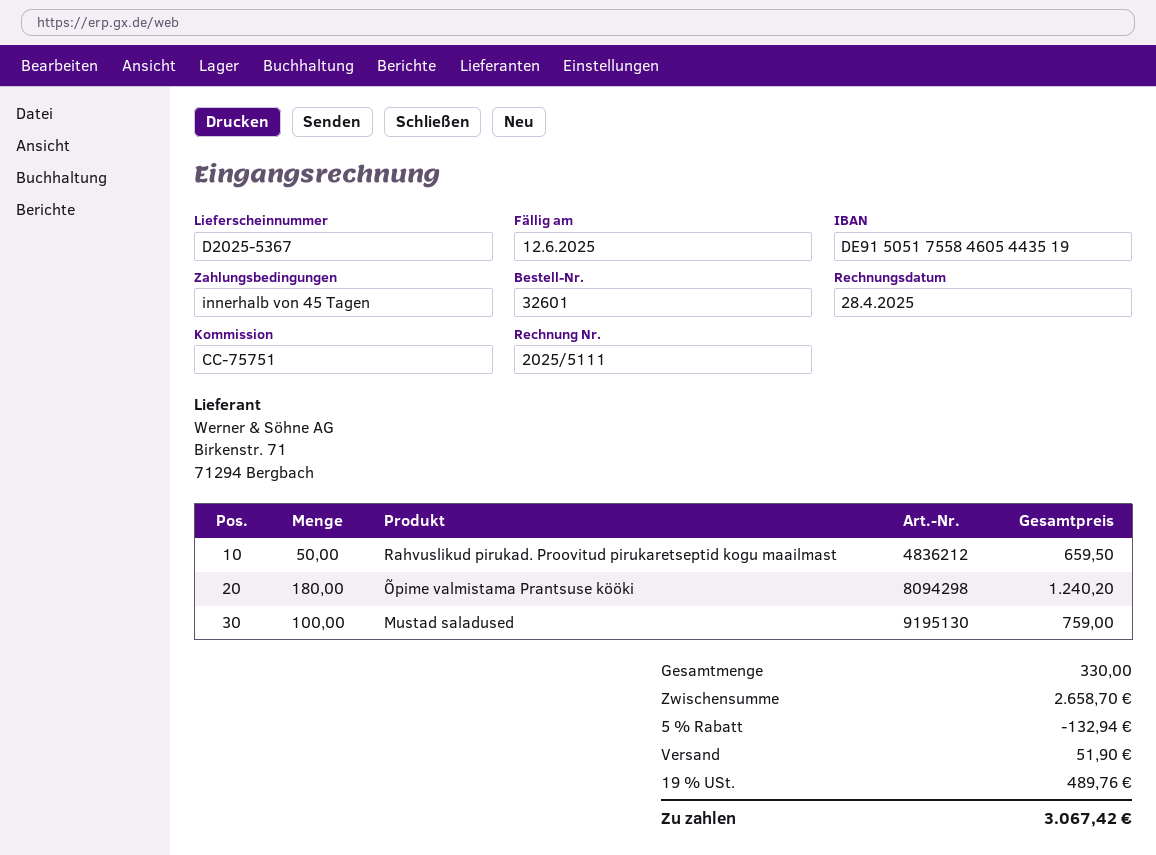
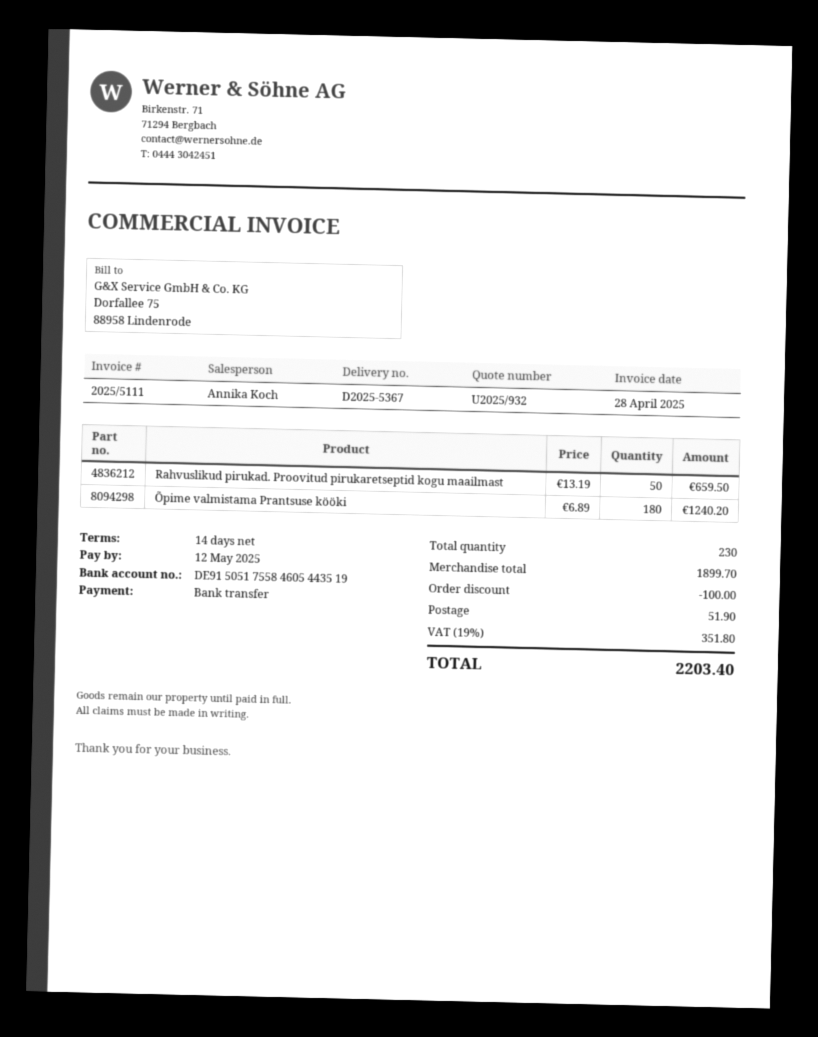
payment terms: 45 days -> 14 days
due date: 2025-06-12 -> 2025-05-12
Mustad saladused: 100 for 759.00 -> none
total quantity: 330 -> 230
subtotal: 2658.70 -> 1899.70
discount: 132.94 -> 100.00
tax: 19% = 489.76 -> 19% = 351.80
total: 3067.42 -> 2203.40

